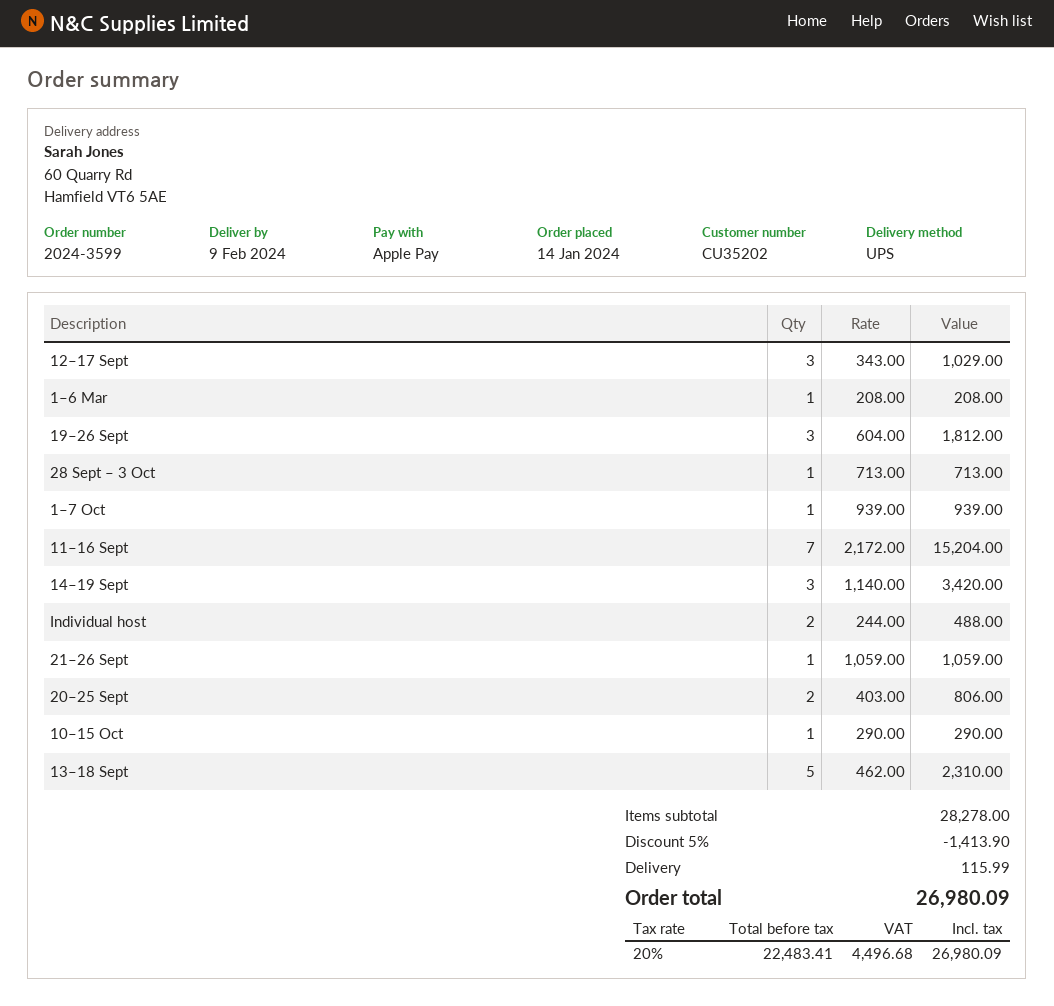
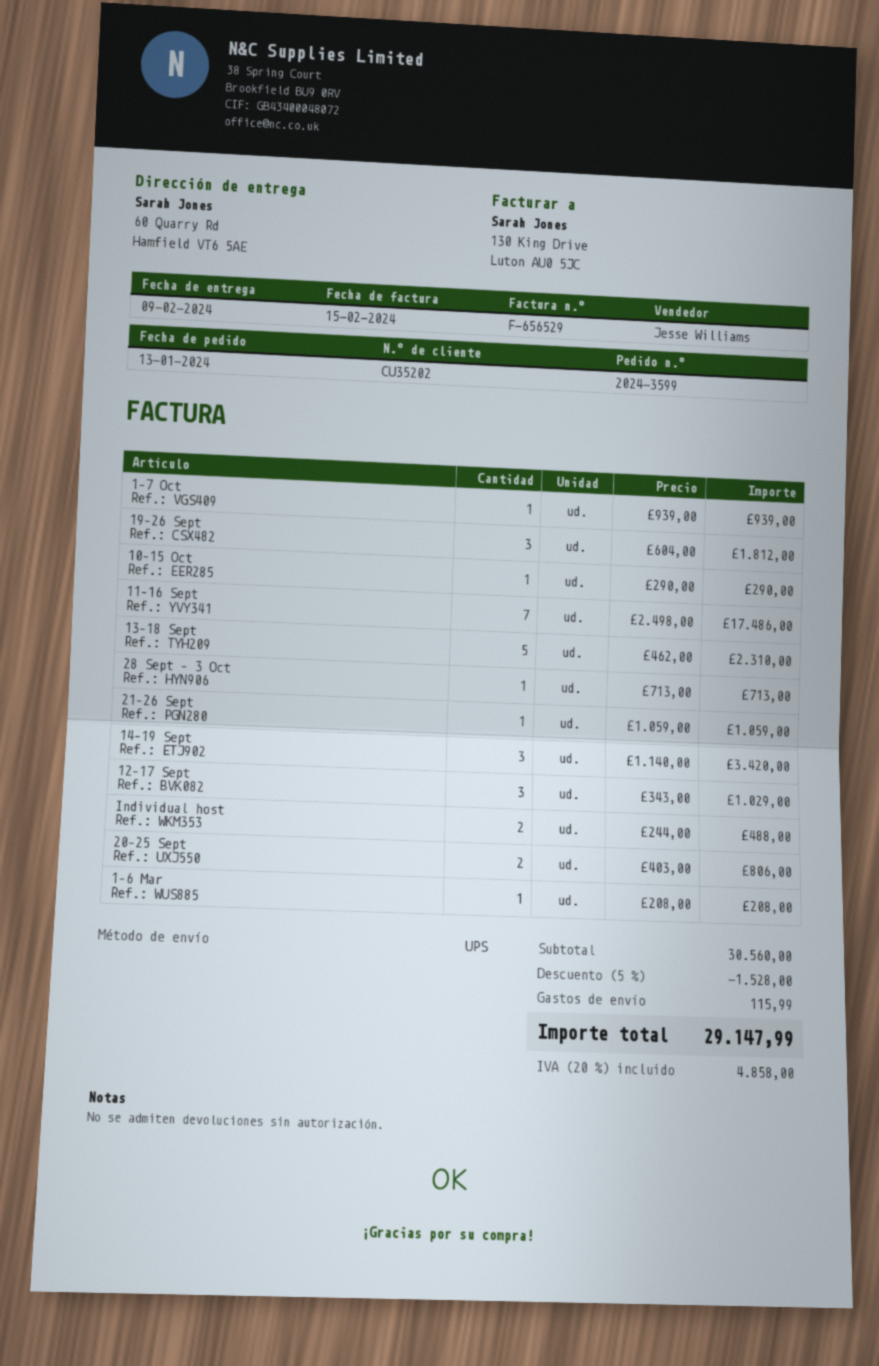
order date: 2024-01-14 -> 2024-01-13
11–16 Sept: 7 x 2172.00 = 15204.00 -> 7 x 2498.00 = 17486.00
subtotal: 28278.00 -> 30560.00
discount: 5% = 1413.90 -> 5% = 1528.00
tax: 20% = 4496.68 -> 20% = 4858.00
total: 26980.09 -> 29147.99

